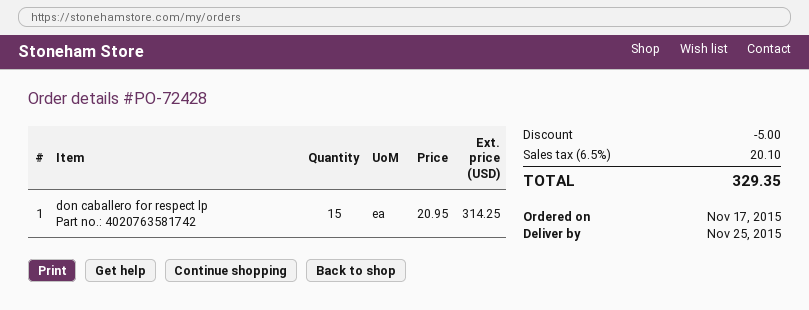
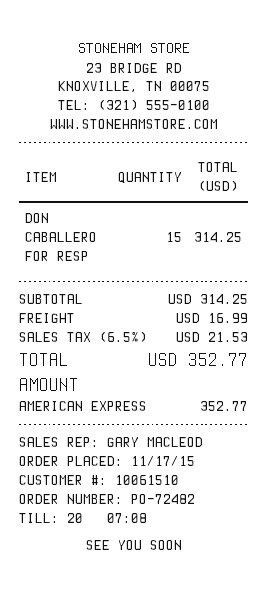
order number: PO-72428 -> PO-72482
discount: 5.00 -> none
shipping: none -> 16.99
tax: 6.5% = 20.10 -> 6.5% = 21.53
total: 329.35 -> 352.77

